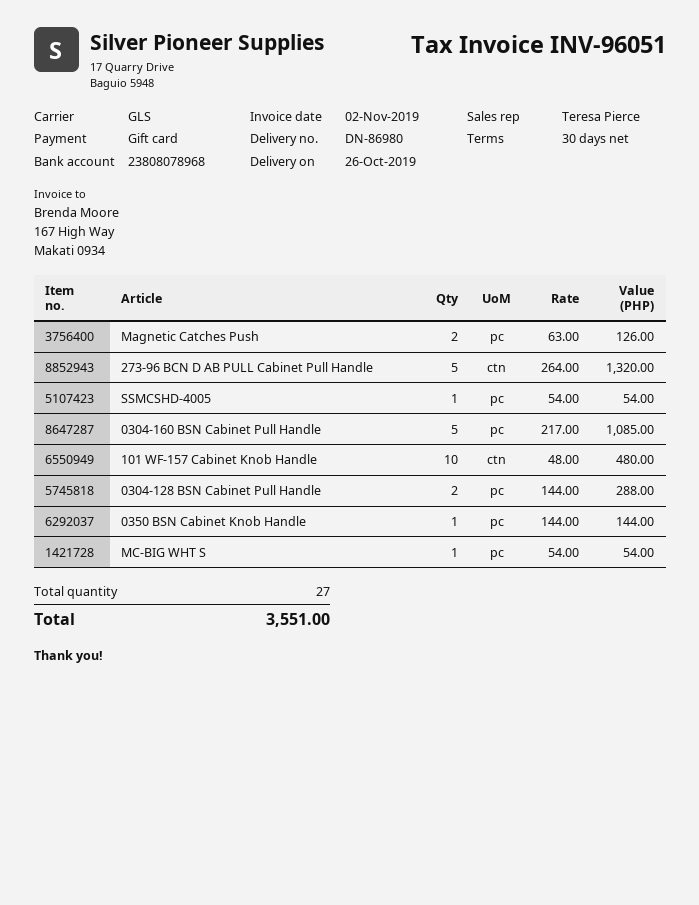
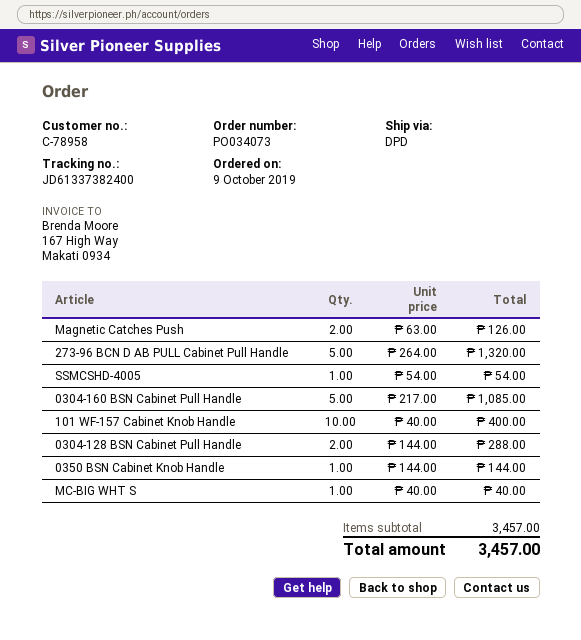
shipping method: GLS -> DPD
101 WF-157 Cabinet Knob Handle: 10 x 48.00 = 480.00 -> 10 x 40.00 = 400.00
MC-BIG WHT S: 1 x 54.00 = 54.00 -> 1 x 40.00 = 40.00
total: 3551.00 -> 3457.00

